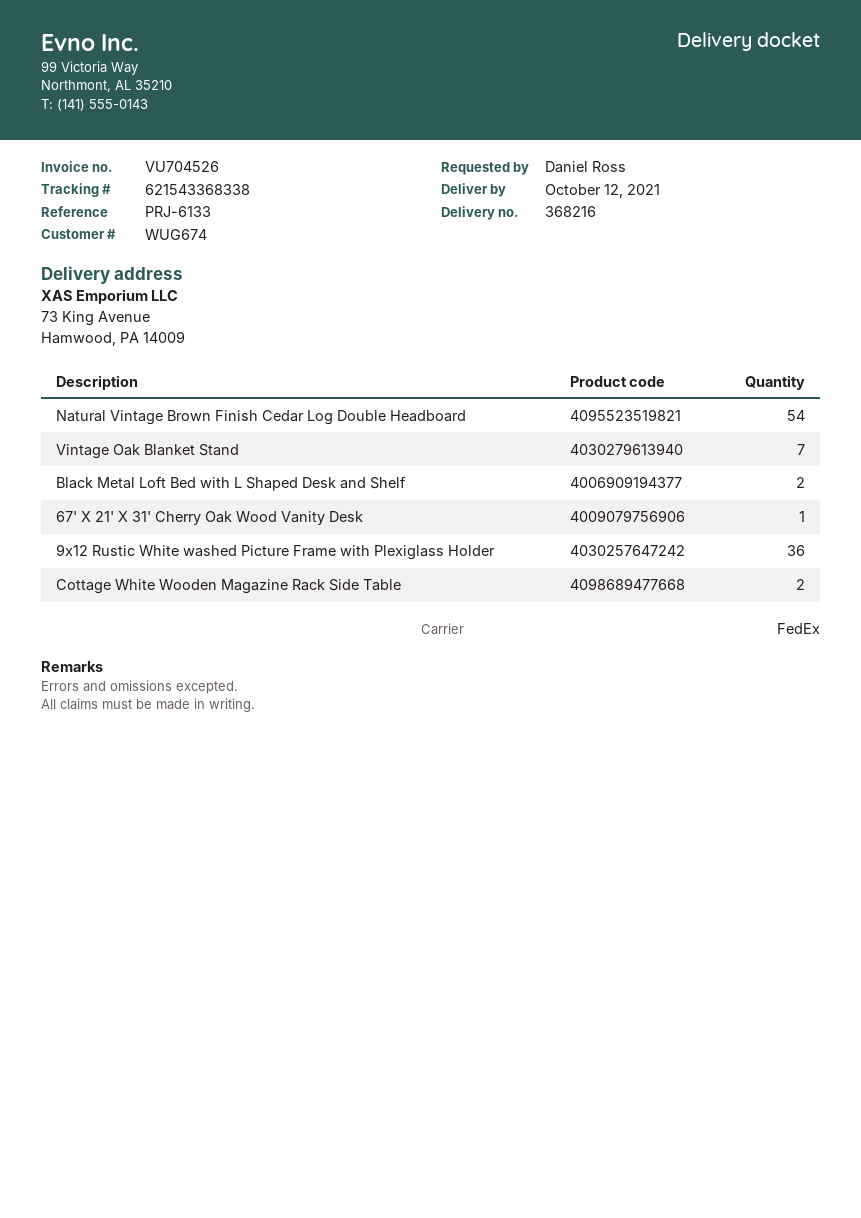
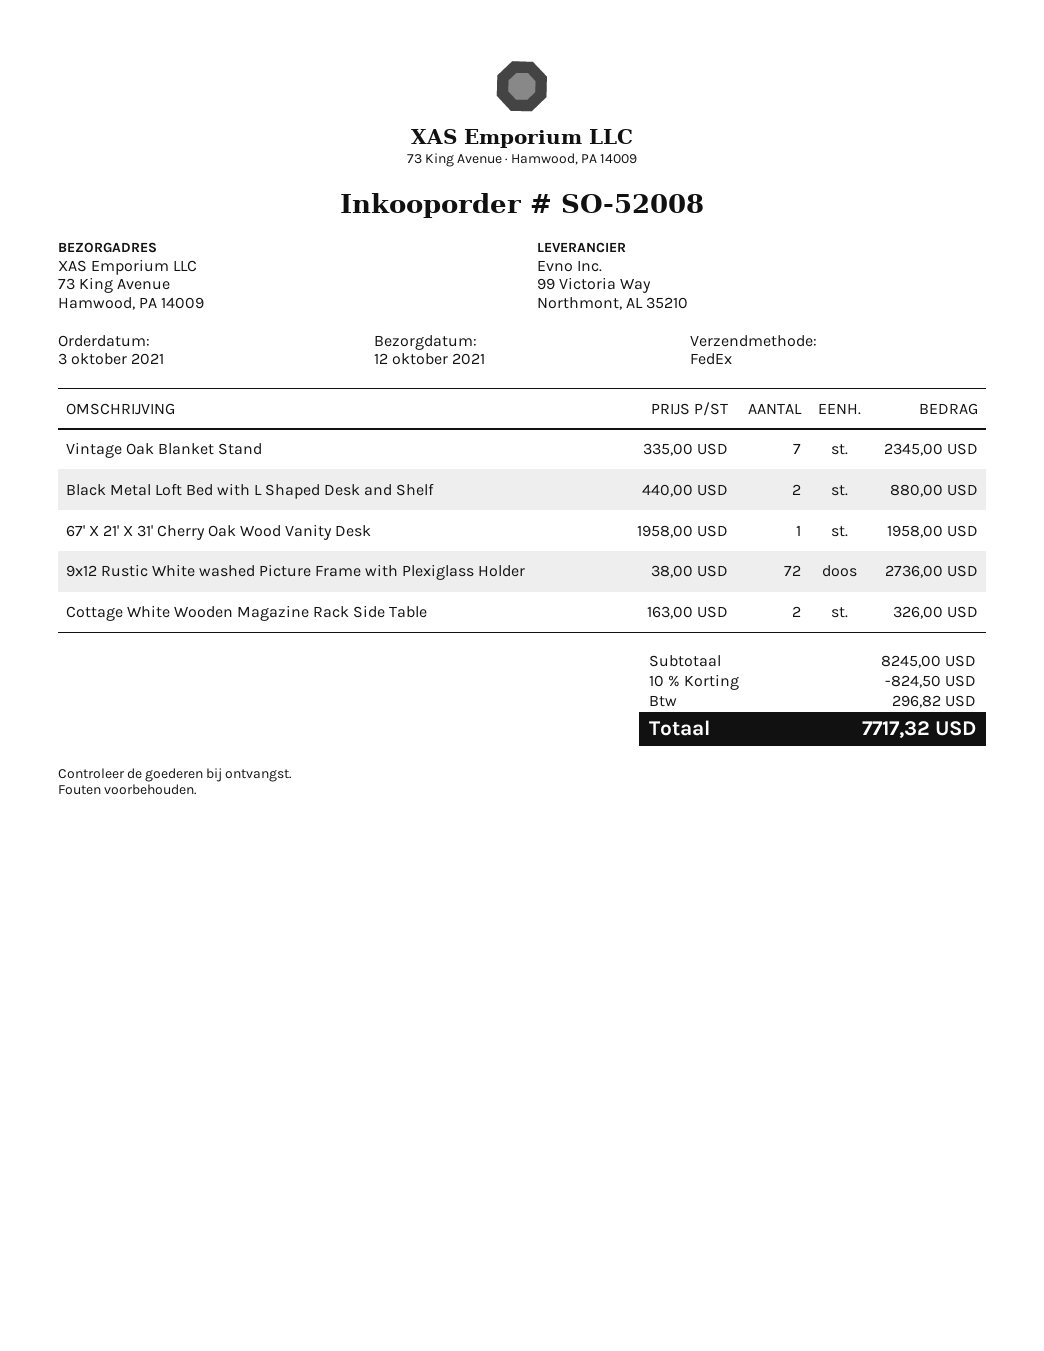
Natural Vintage Brown Finish Cedar Log Double Headboard: 54 -> none
9x12 Rustic White washed Picture Frame with Plexiglass Holder: 36 -> 72

